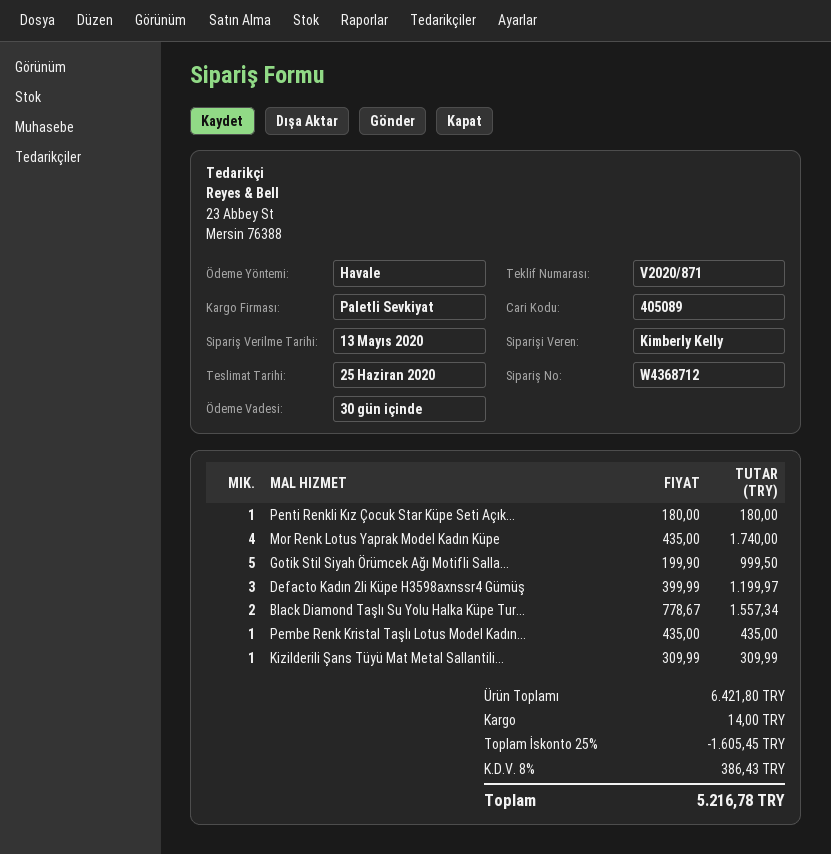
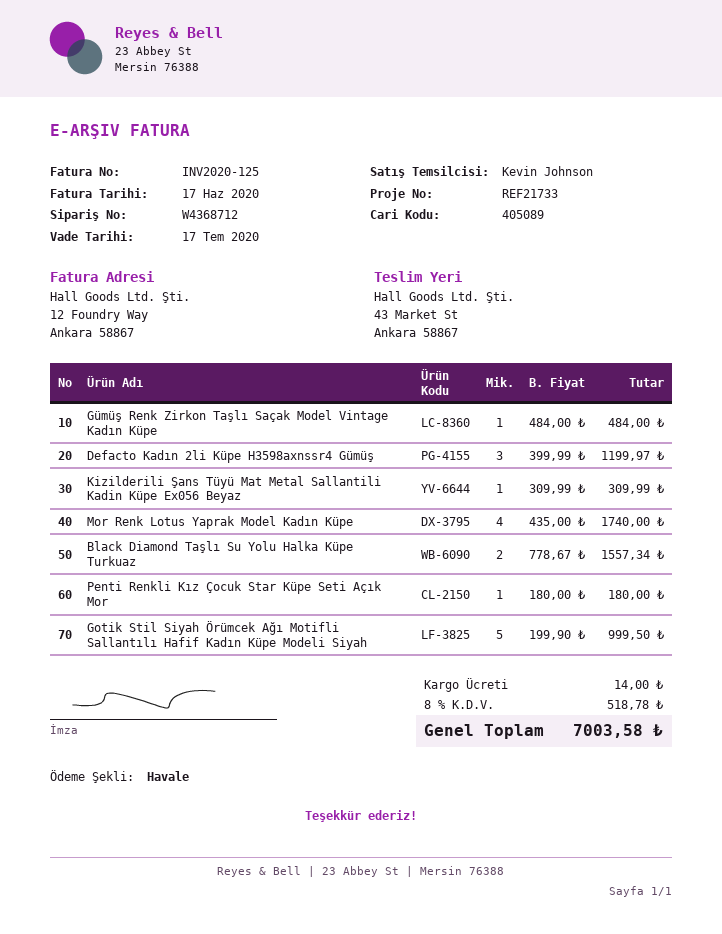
Pembe Renk Kristal Taşlı Lotus Model Kadın...: 1 x 435.00 = 435.00 -> none
Gümüş Renk Zirkon Taşlı Saçak Model Vintage Kadın Küpe: none -> 1 x 484.00 = 484.00
discount: 25% = 1605.45 -> none
tax: 8% = 386.43 -> 8% = 518.78
total: 5216.78 -> 7003.58

